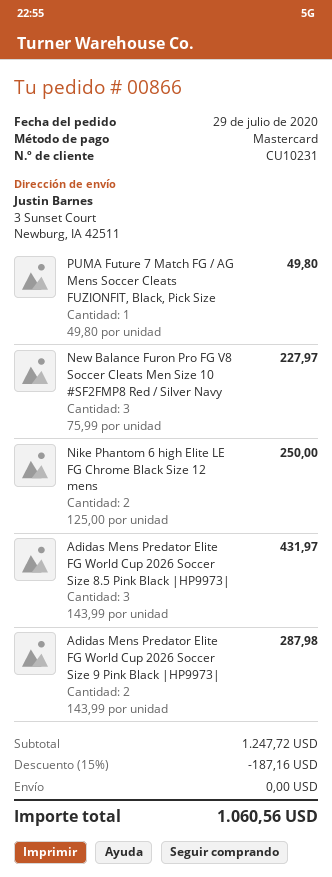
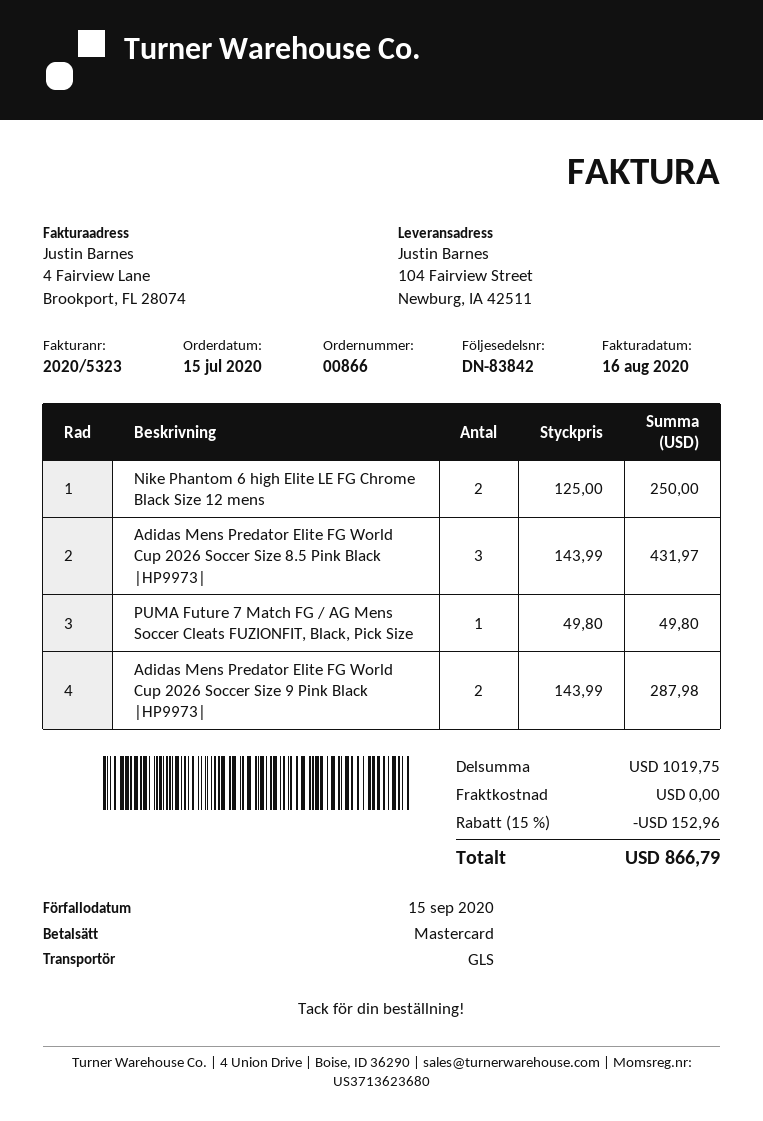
order date: 2020-07-29 -> 2020-07-15
ship to: 3 Sunset Court, Newburg, IA 42511 -> 104 Fairview Street, Newburg, IA 42511
New Balance Furon Pro FG V8 Soccer Cleats Men Size 10 #SF2FMP8 Red / Silver Navy: 3 x 75.99 = 227.97 -> none
subtotal: 1247.72 -> 1019.75
discount: 15% = 187.16 -> 15% = 152.96
total: 1060.56 -> 866.79

